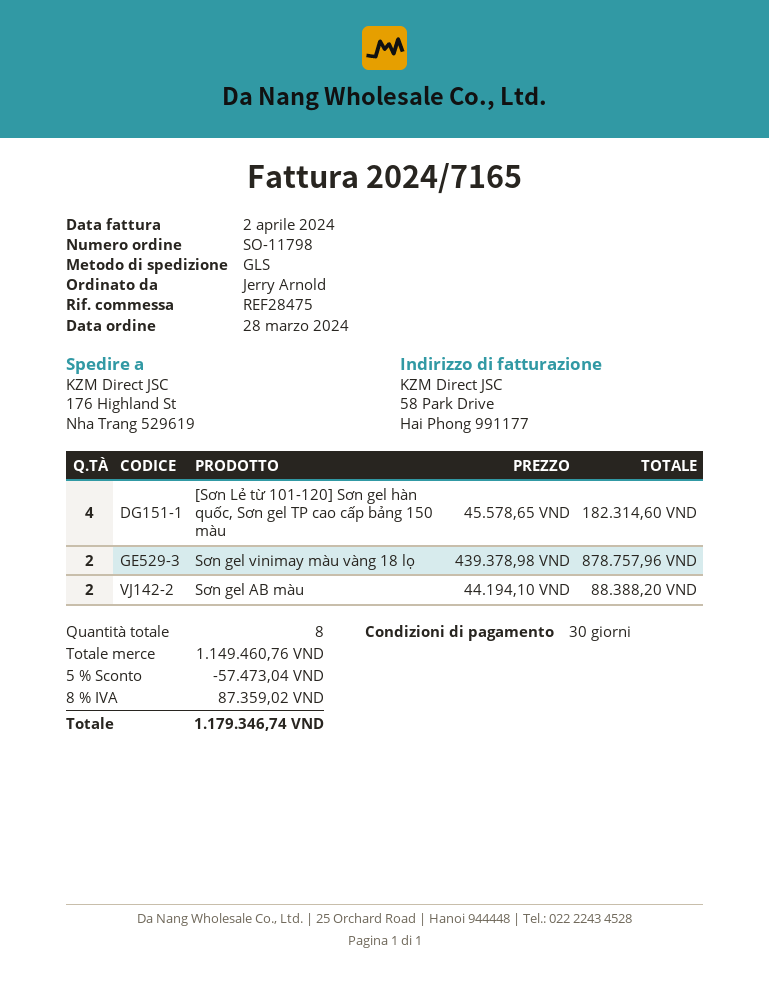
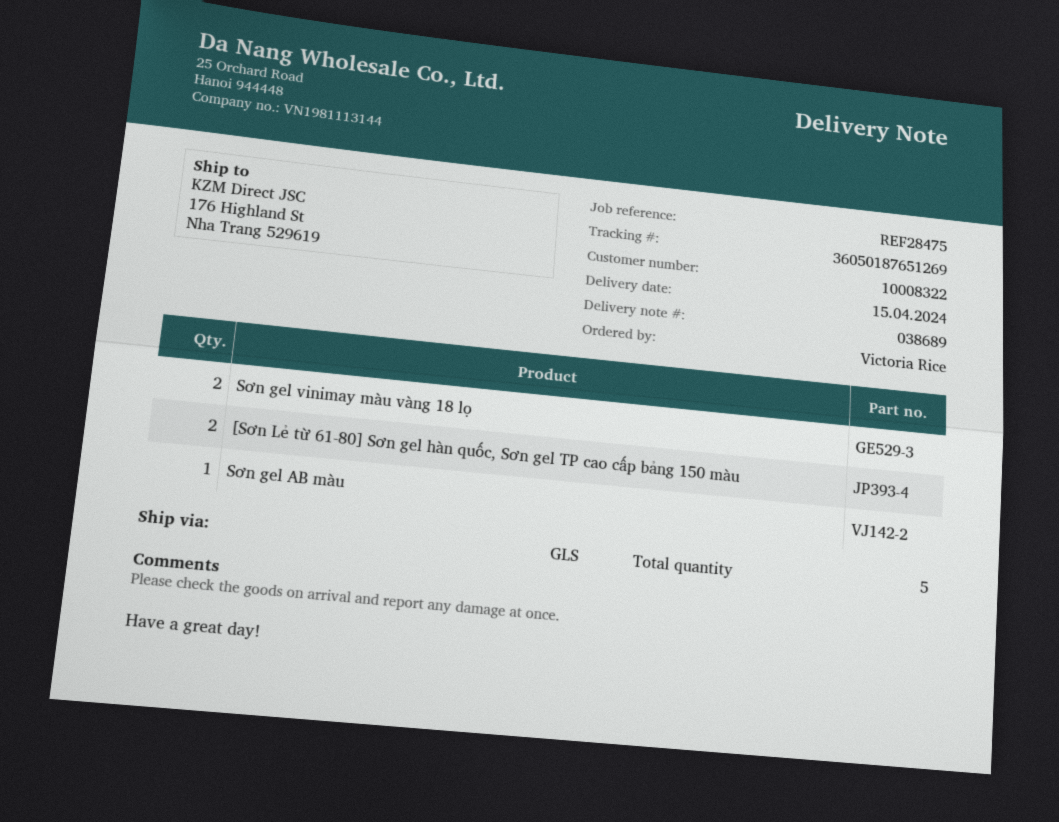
ordered by: Jerry Arnold -> Victoria Rice
[Sơn Lẻ từ 101-120] Sơn gel hàn quốc, Sơn gel TP cao cấp bảng 150 màu: 4 -> none
Sơn gel AB màu: 2 -> 1
[Sơn Lẻ từ 61-80] Sơn gel hàn quốc, Sơn gel TP cao cấp bảng 150 màu: none -> 2
total quantity: 8 -> 5

